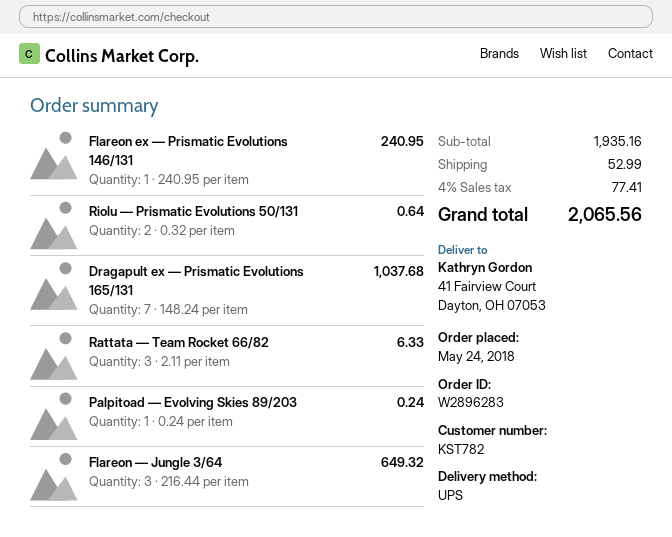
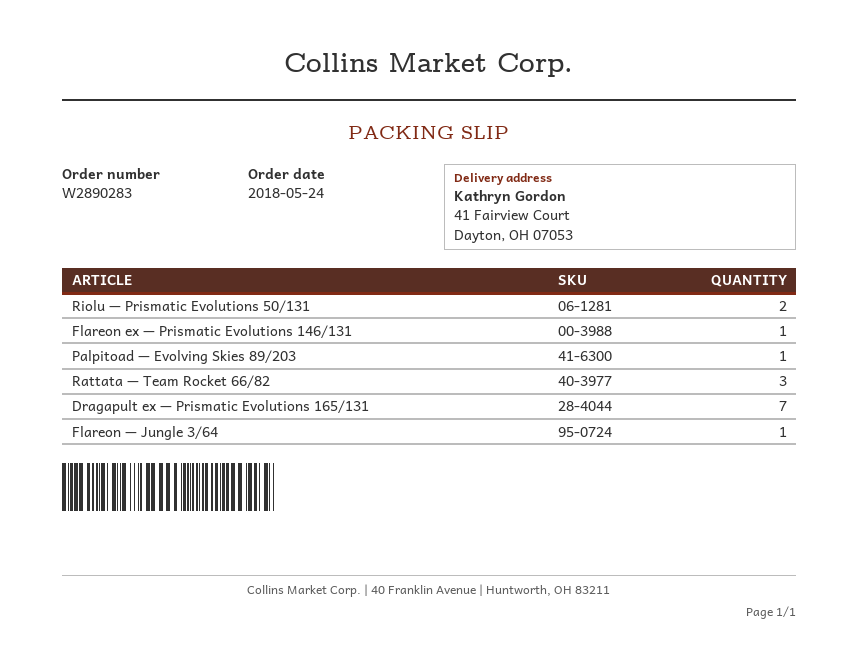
order number: W2896283 -> W2890283
Flareon — Jungle 3/64: 3 -> 1

